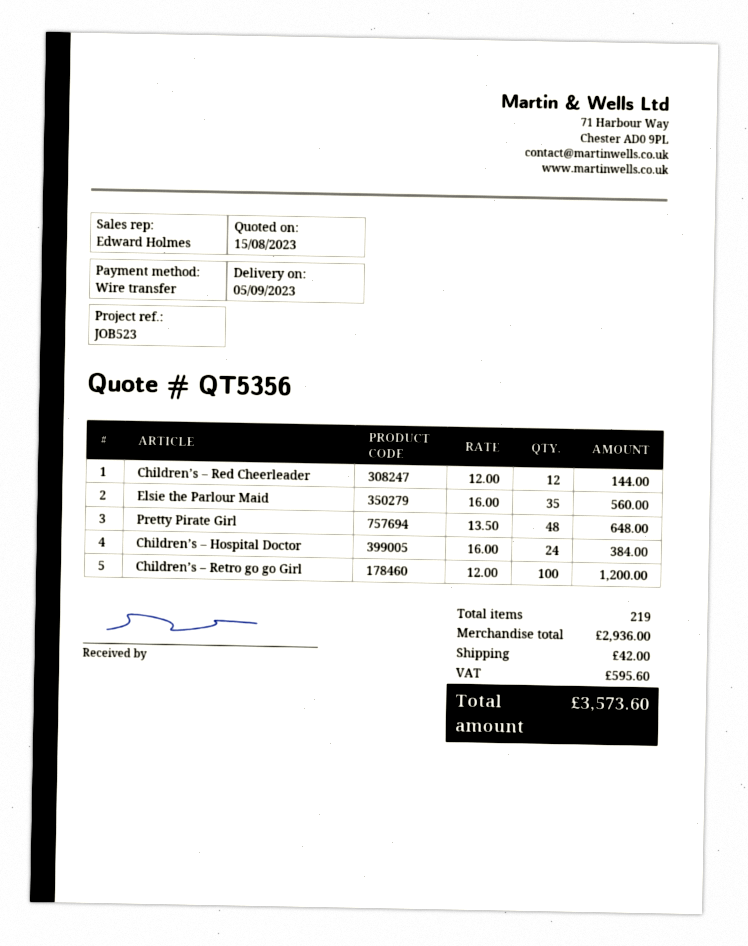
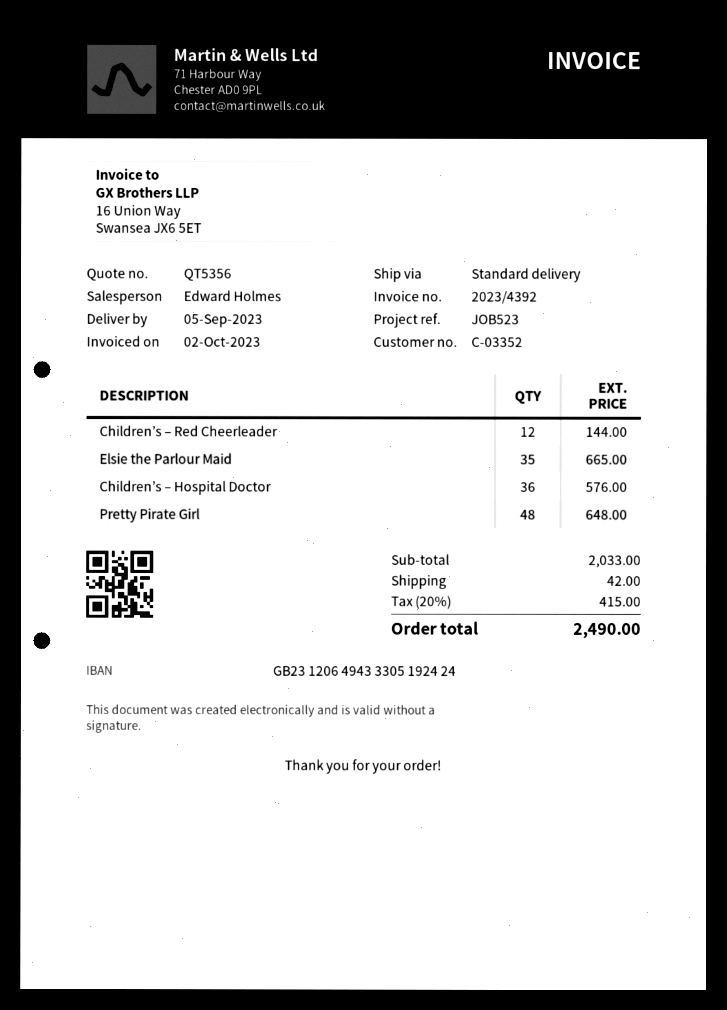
Elsie the Parlour Maid: 35 for 560.00 -> 35 for 665.00
Children’s – Hospital Doctor: 24 for 384.00 -> 36 for 576.00
Children’s – Retro go go Girl: 100 for 1200.00 -> none
subtotal: 2936.00 -> 2033.00
tax: 595.60 -> 415.00
total: 3573.60 -> 2490.00

